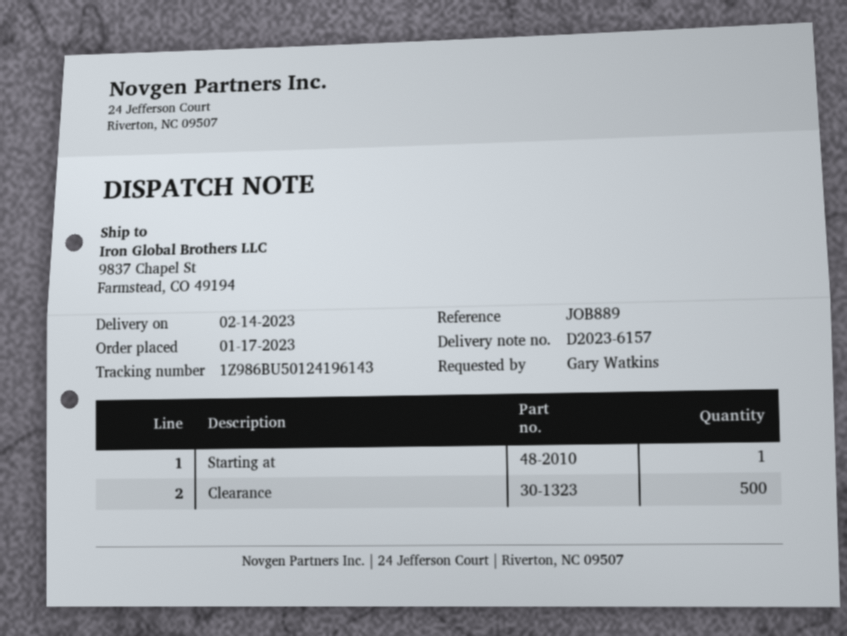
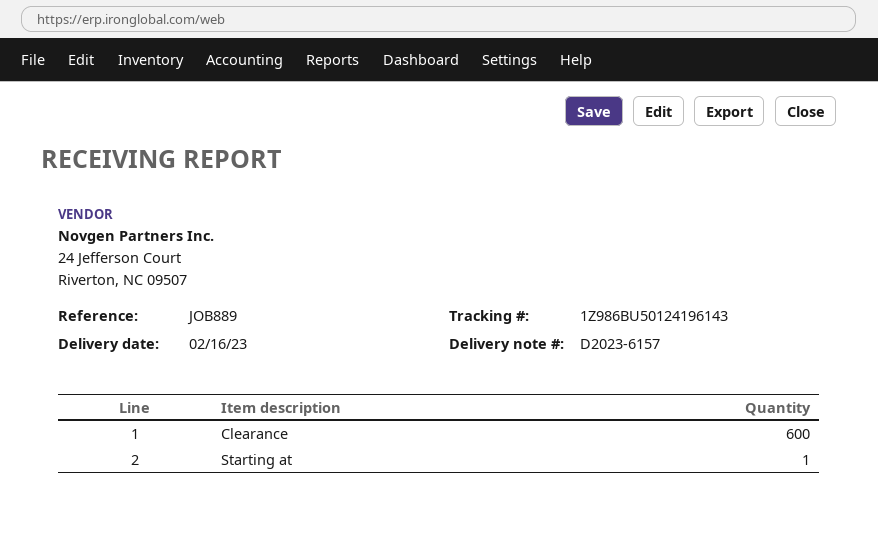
delivery date: 2023-02-14 -> 2023-02-16
Clearance: 500 -> 600

